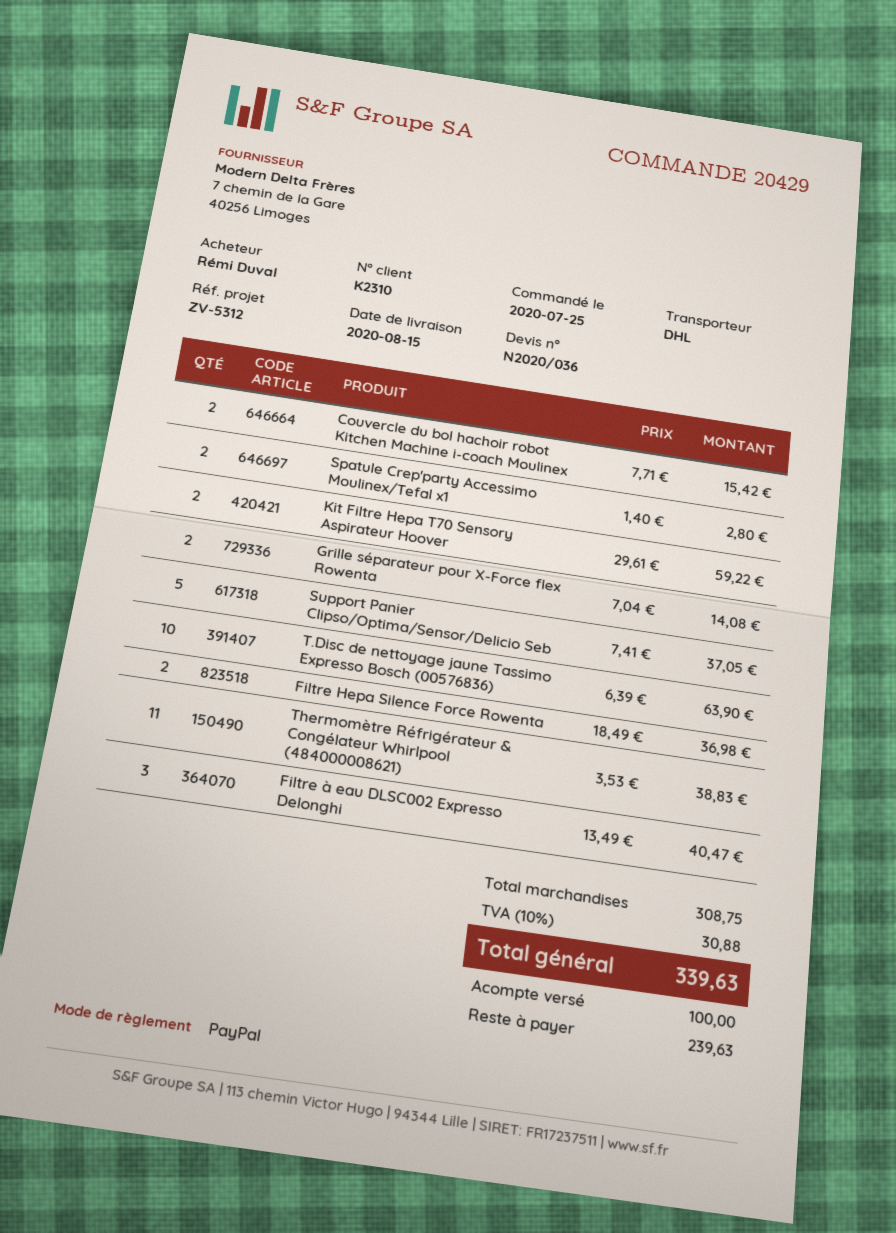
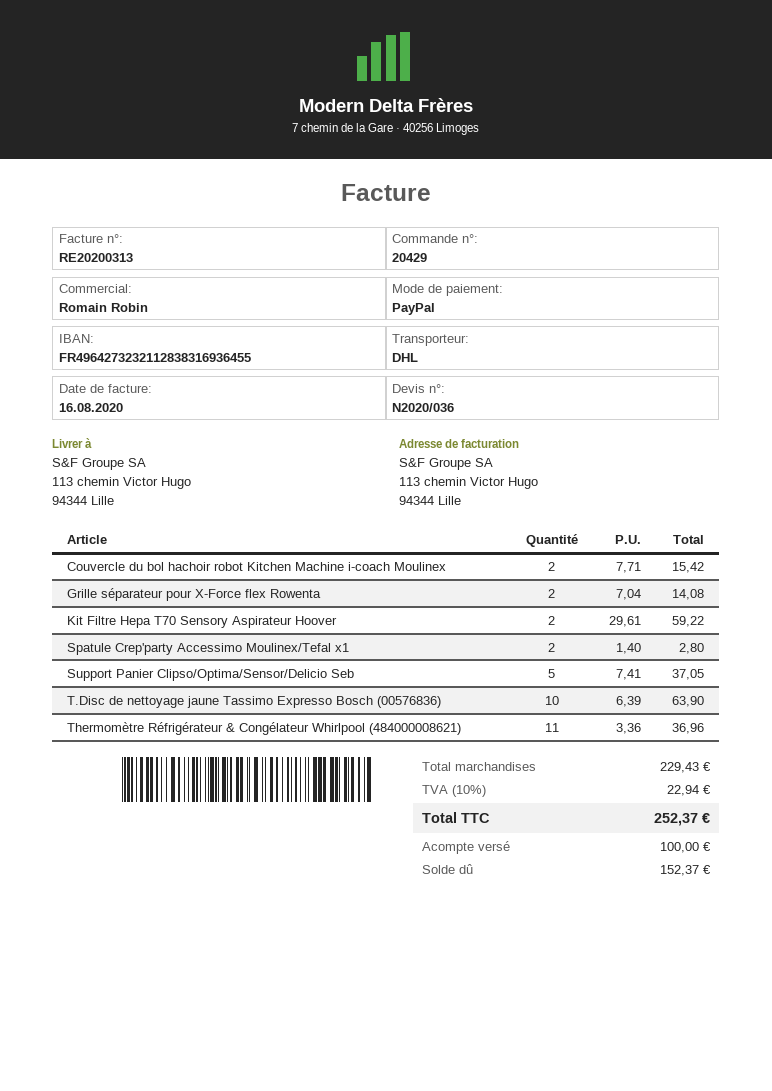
Filtre Hepa Silence Force Rowenta: 2 x 18.49 = 36.98 -> none
Thermomètre Réfrigérateur & Congélateur Whirlpool (484000008621): 11 x 3.53 = 38.83 -> 11 x 3.36 = 36.96
Filtre à eau DLSC002 Expresso Delonghi: 3 x 13.49 = 40.47 -> none
subtotal: 308.75 -> 229.43
tax: 10% = 30.88 -> 10% = 22.94
total: 339.63 -> 252.37
balance: 239.63 -> 152.37

